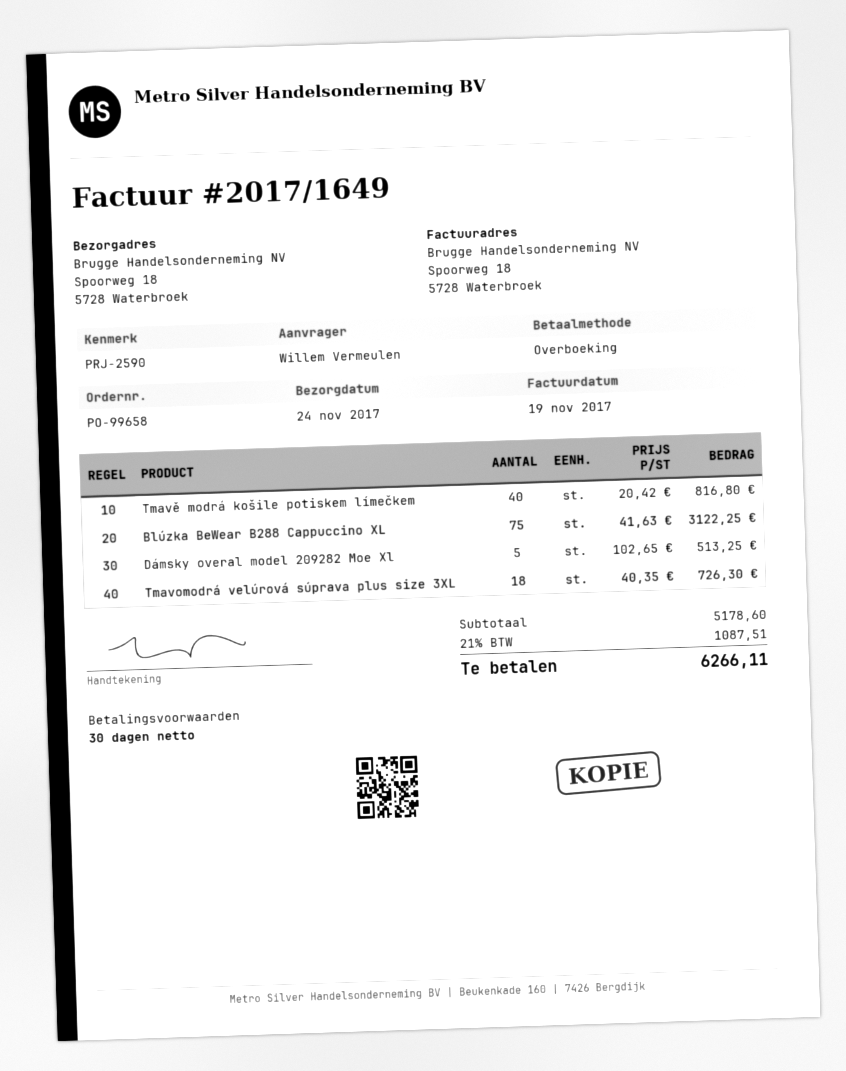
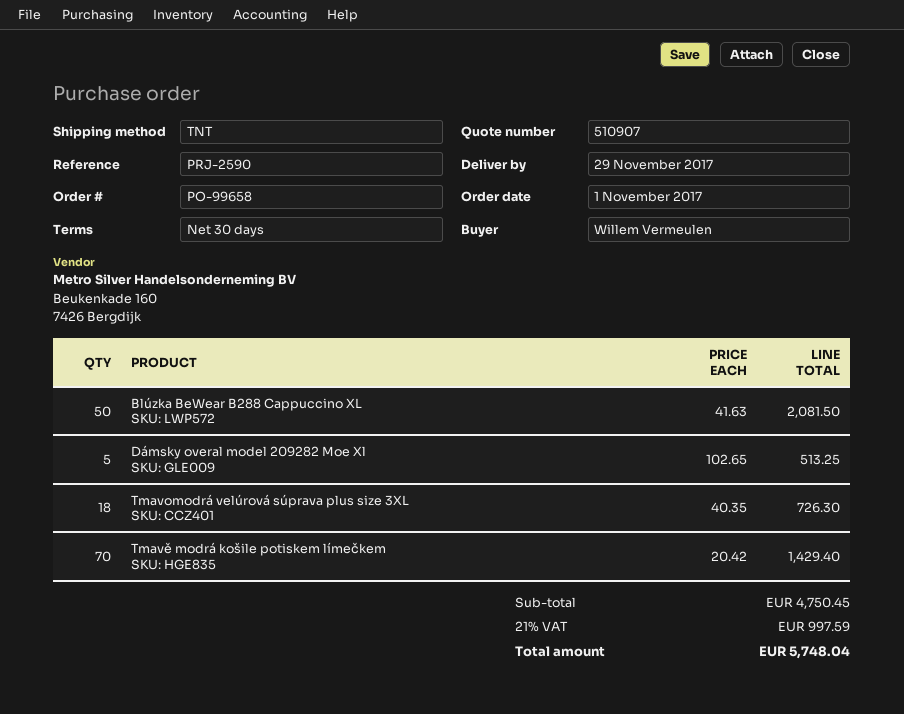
delivery date: 2017-11-24 -> 2017-11-29
Tmavě modrá košile potiskem límečkem: 40 x 20.42 = 816.80 -> 70 x 20.42 = 1429.40
Blúzka BeWear B288 Cappuccino XL: 75 x 41.63 = 3122.25 -> 50 x 41.63 = 2081.50
subtotal: 5178.60 -> 4750.45
tax: 21% = 1087.51 -> 21% = 997.59
total: 6266.11 -> 5748.04

